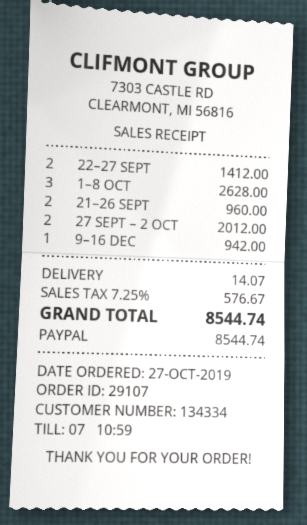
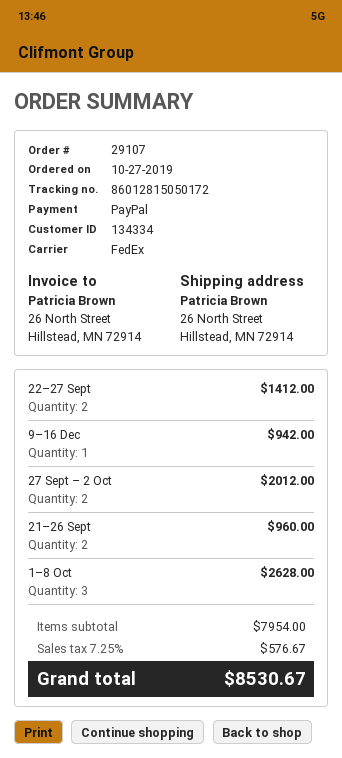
shipping: 14.07 -> none
total: 8544.74 -> 8530.67

